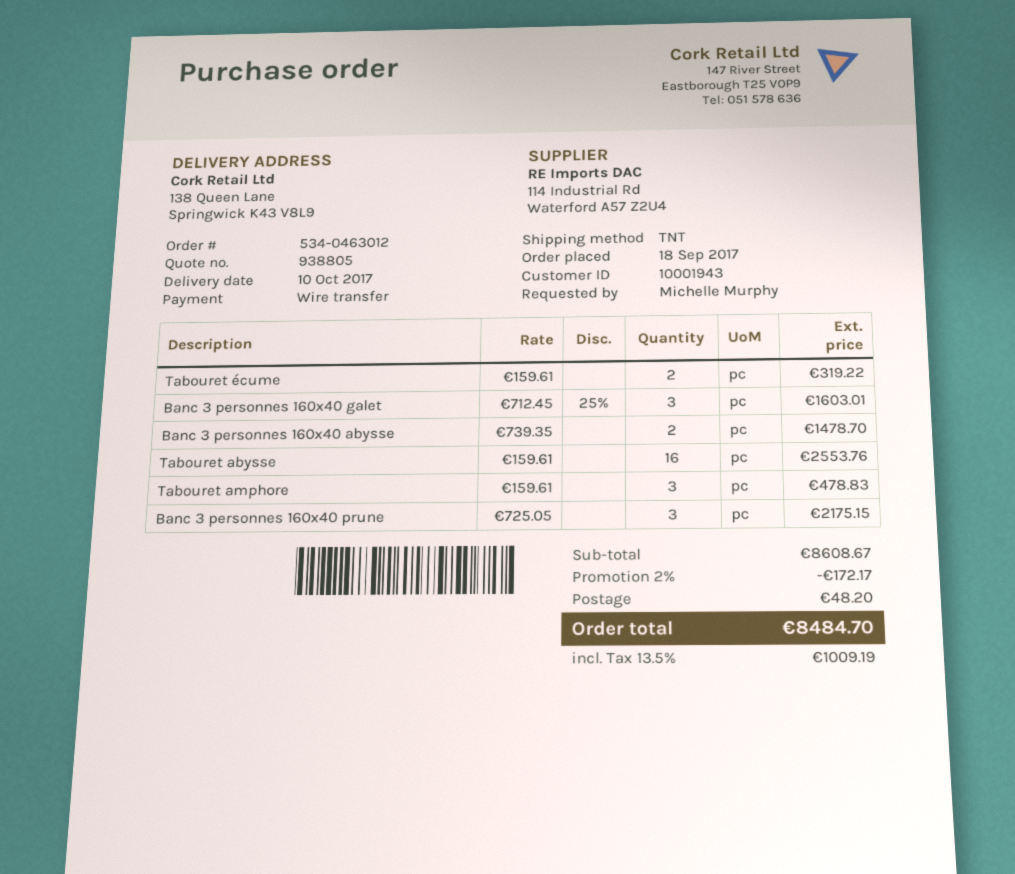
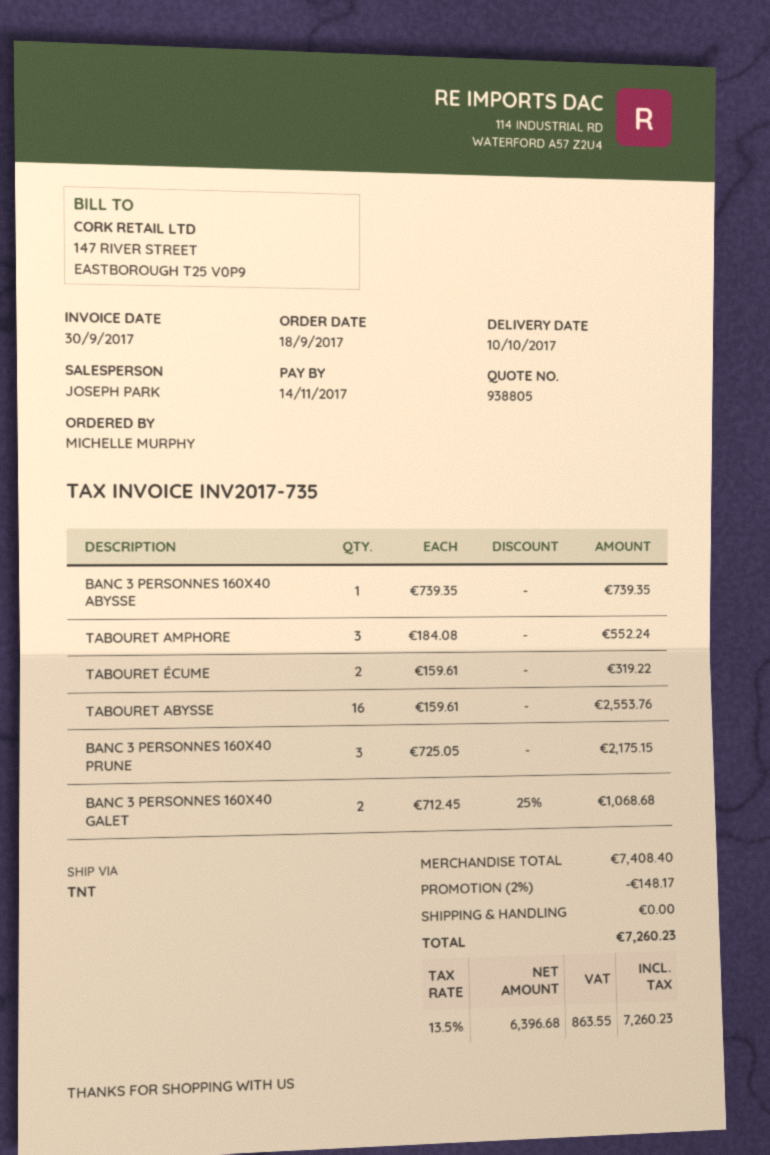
Banc 3 personnes 160x40 galet: 3 x 712.45 - 25% = 1603.01 -> 2 x 712.45 - 25% = 1068.68
Banc 3 personnes 160x40 abysse: 2 x 739.35 = 1478.70 -> 1 x 739.35 = 739.35
Tabouret amphore: 3 x 159.61 = 478.83 -> 3 x 184.08 = 552.24
subtotal: 8608.67 -> 7408.40
discount: 2% = 172.17 -> 2% = 148.17
shipping: 48.20 -> 0.00
tax: 13.5% = 1009.19 -> 13.5% = 863.55
total: 8484.70 -> 7260.23

